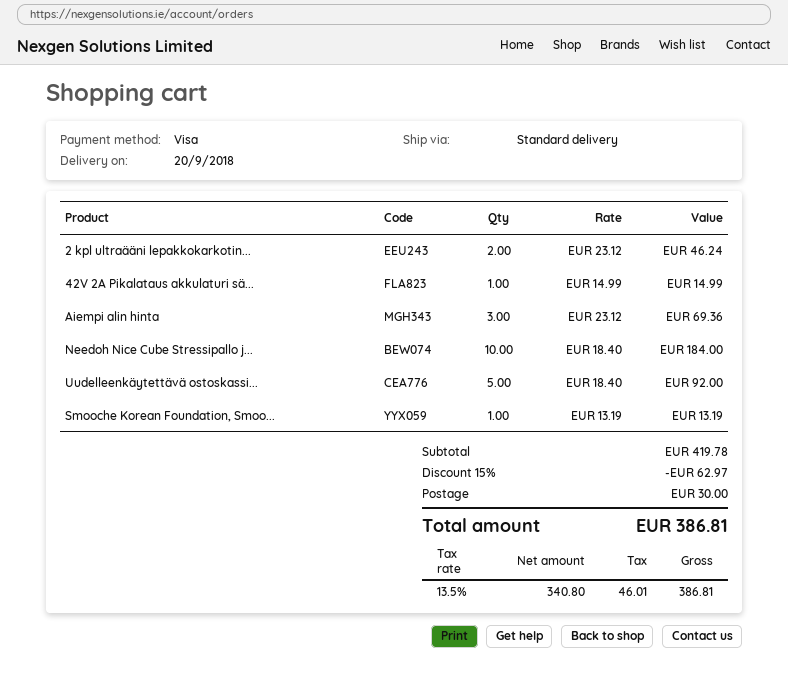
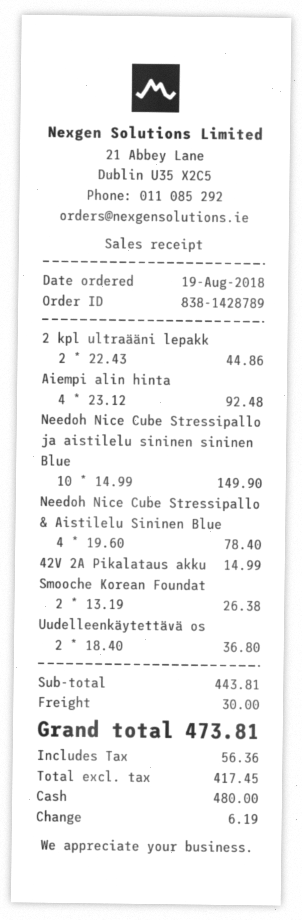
payment method: Visa -> cash
2 kpl ultraääni lepakkokarkotin...: 2 x 23.12 = 46.24 -> 2 x 22.43 = 44.86
Aiempi alin hinta: 3 x 23.12 = 69.36 -> 4 x 23.12 = 92.48
Needoh Nice Cube Stressipallo j...: 10 x 18.40 = 184.00 -> 10 x 14.99 = 149.90
Uudelleenkäytettävä ostoskassi...: 5 x 18.40 = 92.00 -> 2 x 18.40 = 36.80
Smooche Korean Foundation, Smoo...: 1 x 13.19 = 13.19 -> 2 x 13.19 = 26.38
Needoh Nice Cube Stressipallo & Aistilelu Sininen Blue: none -> 4 x 19.60 = 78.40
subtotal: 419.78 -> 443.81
discount: 15% = 62.97 -> none
net: 340.80 -> 417.45
tax: 46.01 -> 56.36
total: 386.81 -> 473.81

